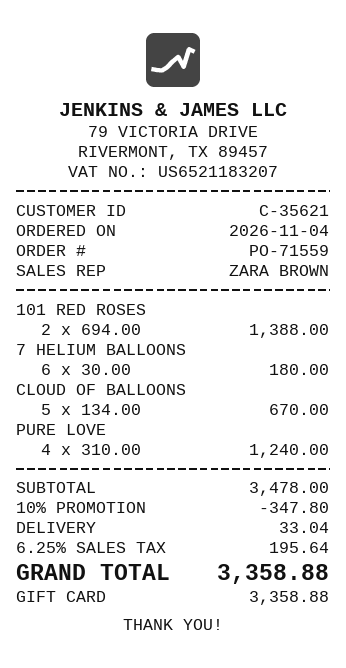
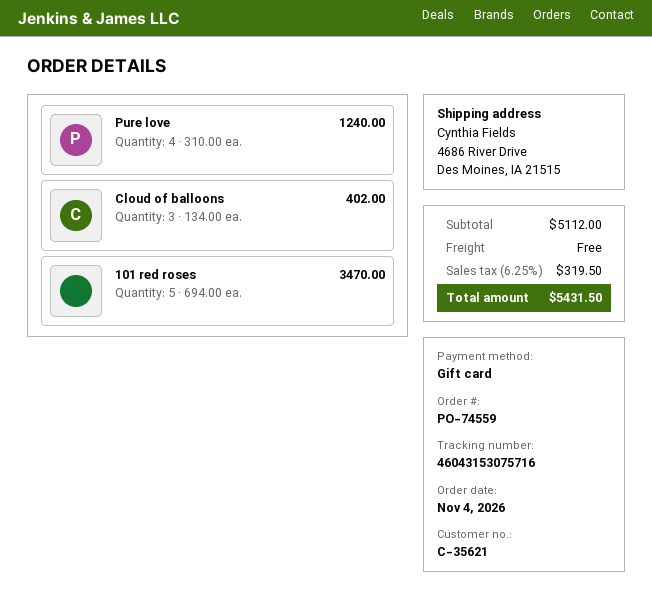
order number: PO-71559 -> PO-74559
101 RED ROSES: 2 x 694.00 = 1388.00 -> 5 x 694.00 = 3470.00
7 HELIUM BALLOONS: 6 x 30.00 = 180.00 -> none
CLOUD OF BALLOONS: 5 x 134.00 = 670.00 -> 3 x 134.00 = 402.00
subtotal: 3478.00 -> 5112.00
discount: 10% = 347.80 -> none
shipping: 33.04 -> 0.00
tax: 6.25% = 195.64 -> 6.25% = 319.50
total: 3358.88 -> 5431.50

